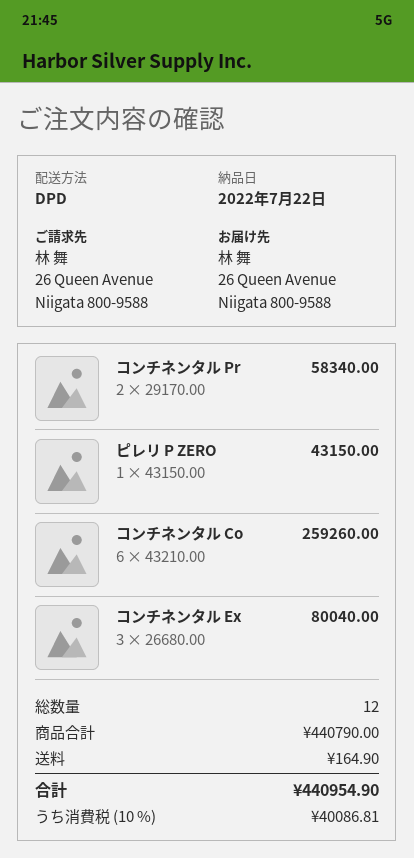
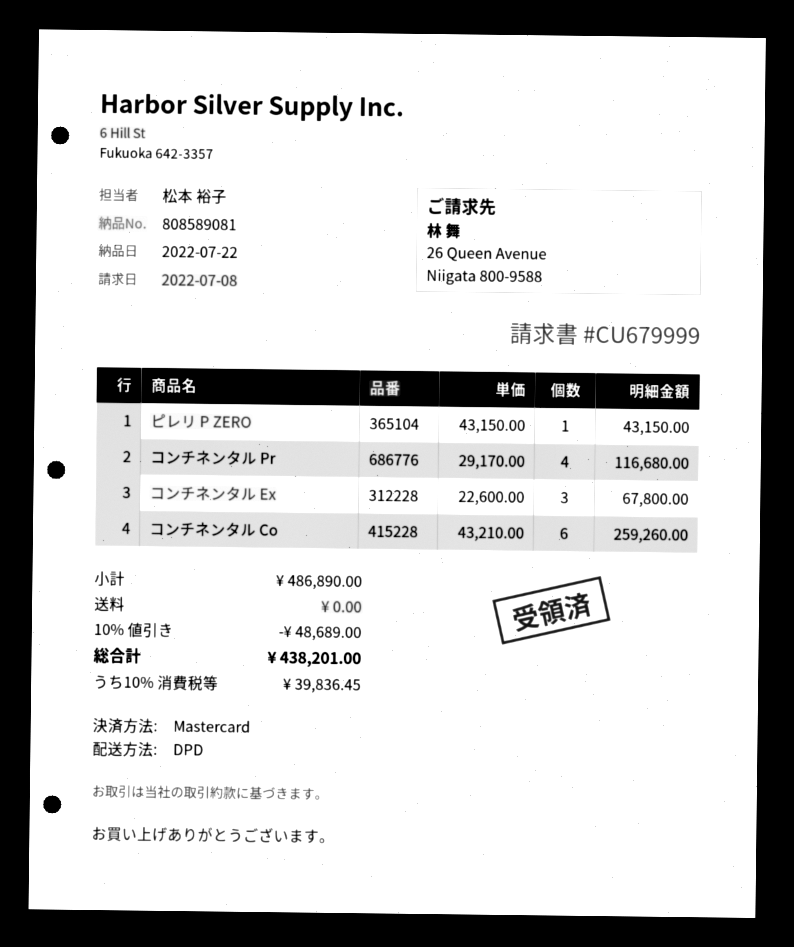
コンチネンタル Pr: 2 x 29170.00 = 58340.00 -> 4 x 29170.00 = 116680.00
コンチネンタル Ex: 3 x 26680.00 = 80040.00 -> 3 x 22600.00 = 67800.00
subtotal: 440790.00 -> 486890.00
discount: none -> 10% = 48689.00
shipping: 164.90 -> 0.00
tax: 10% = 40086.81 -> 10% = 39836.45
total: 440954.90 -> 438201.00

